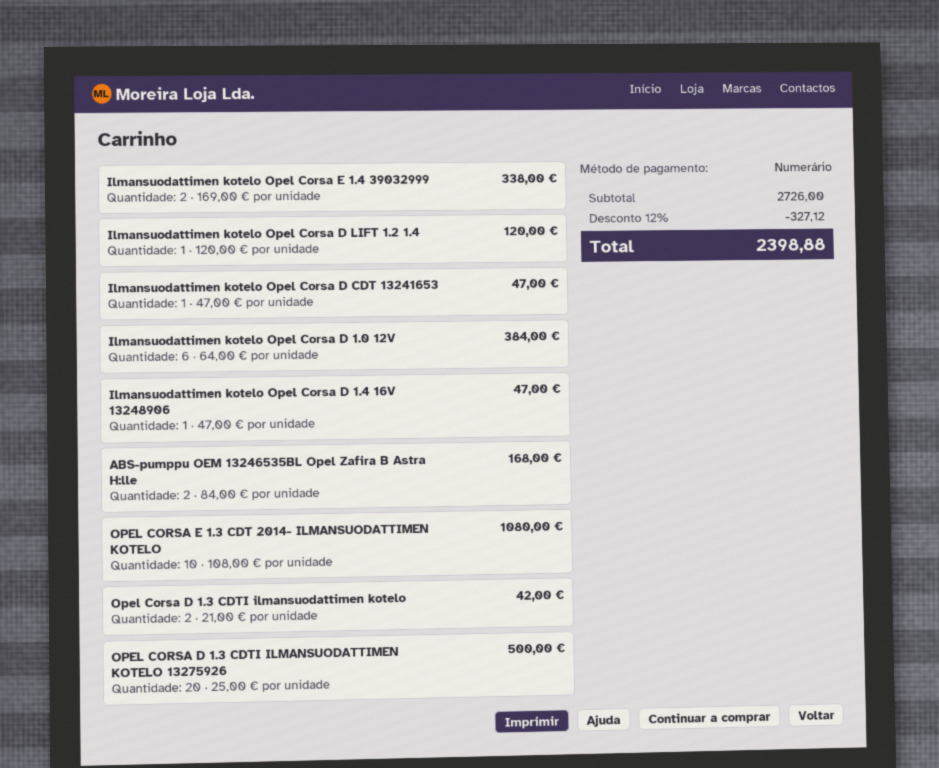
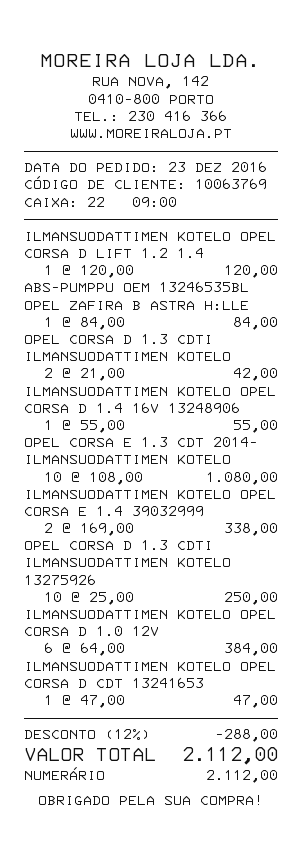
Ilmansuodattimen kotelo Opel Corsa D 1.4 16V 13248906: 1 x 47.00 = 47.00 -> 1 x 55.00 = 55.00
ABS-pumppu OEM 13246535BL Opel Zafira B Astra H:lle: 2 x 84.00 = 168.00 -> 1 x 84.00 = 84.00
OPEL CORSA D 1.3 CDTI ILMANSUODATTIMEN KOTELO 13275926: 20 x 25.00 = 500.00 -> 10 x 25.00 = 250.00
discount: 12% = 327.12 -> 12% = 288.00
total: 2398.88 -> 2112.00

